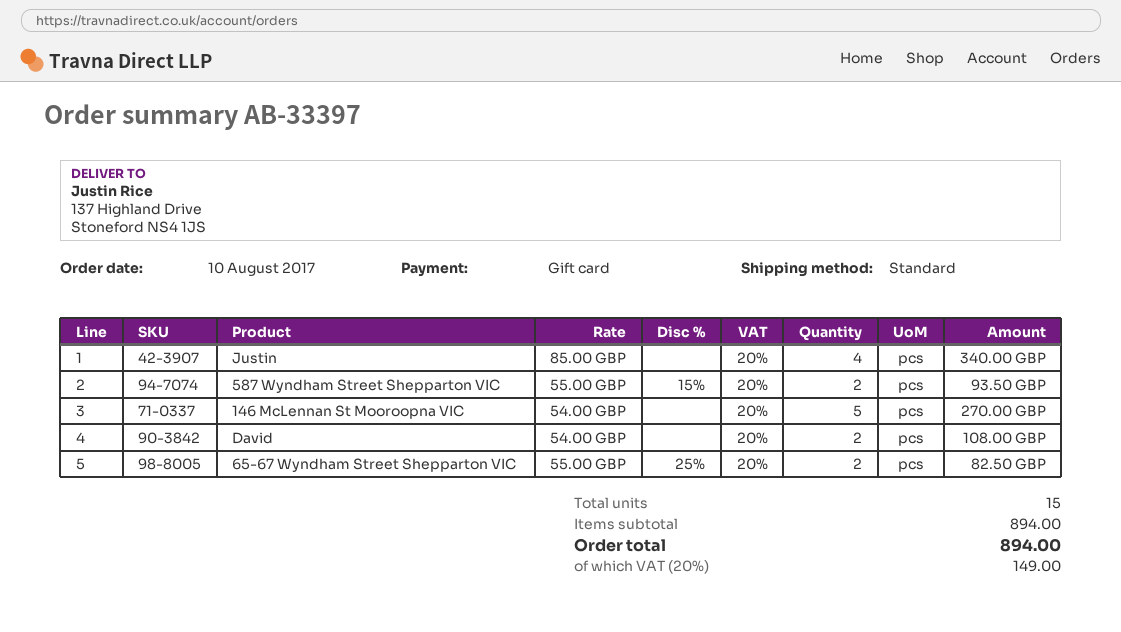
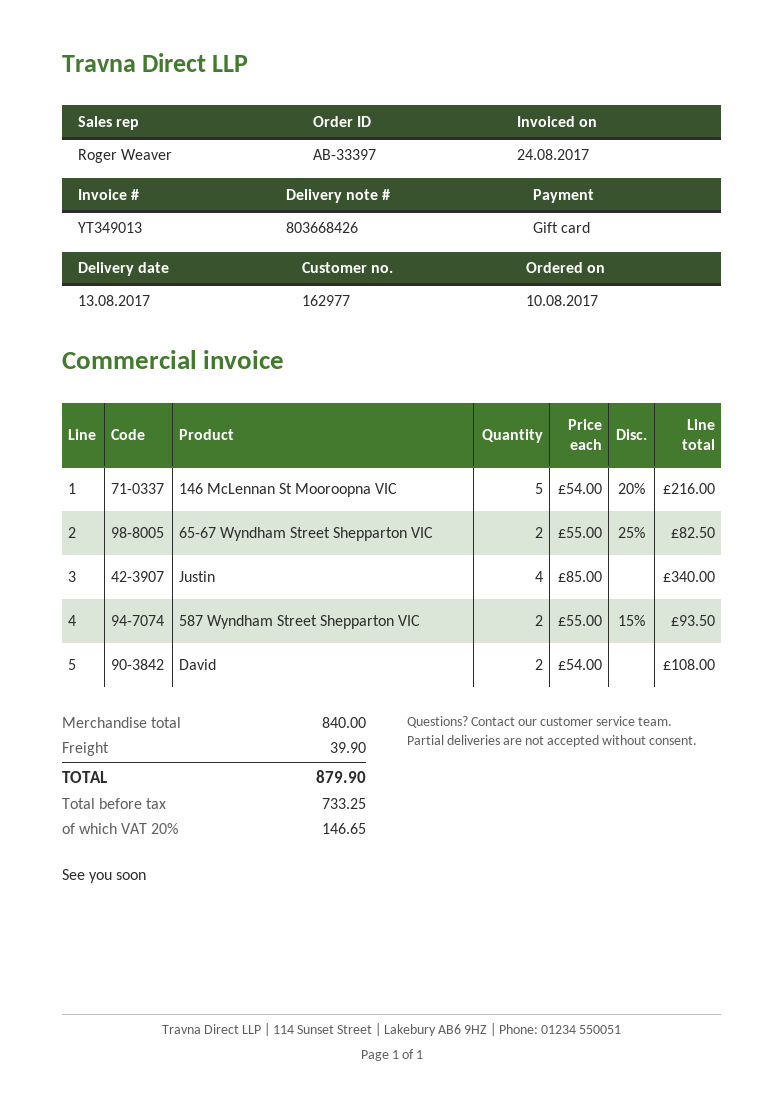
146 McLennan St Mooroopna VIC: 5 x 54.00 = 270.00 -> 5 x 54.00 - 20% = 216.00
subtotal: 894.00 -> 840.00
shipping: none -> 39.90
tax: 20% = 149.00 -> 20% = 146.65
total: 894.00 -> 879.90

